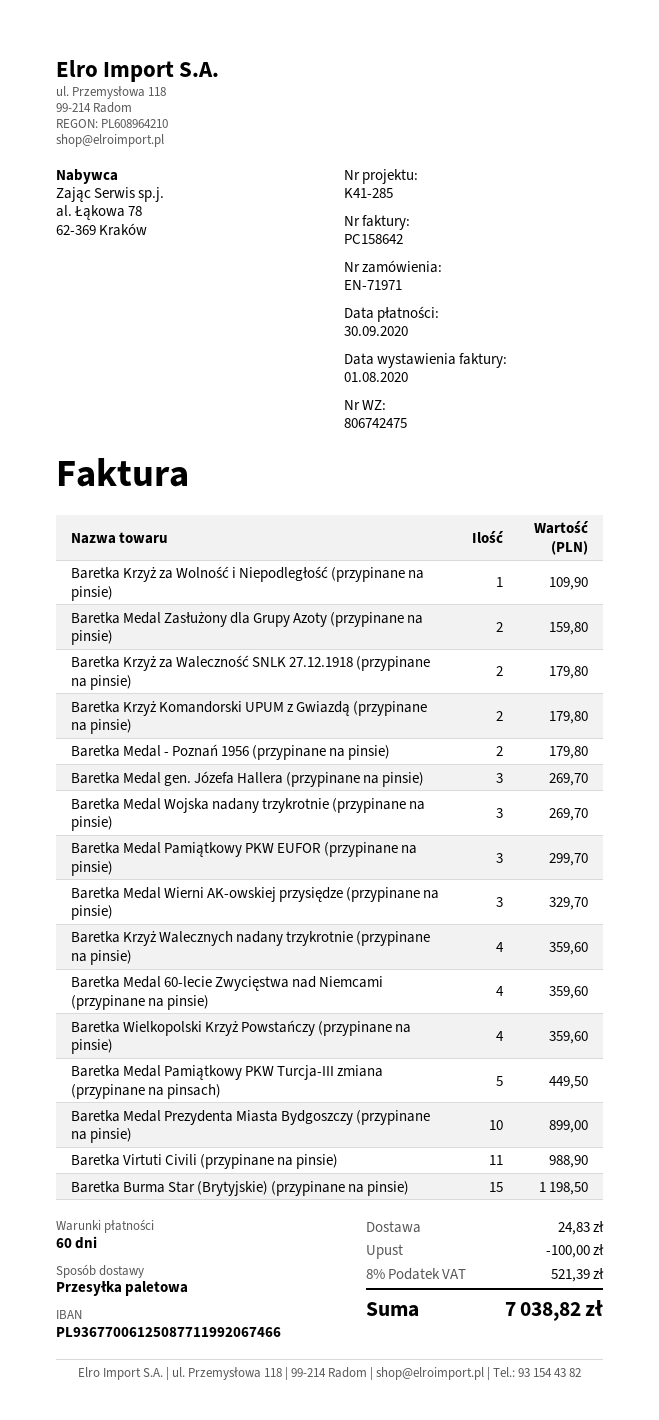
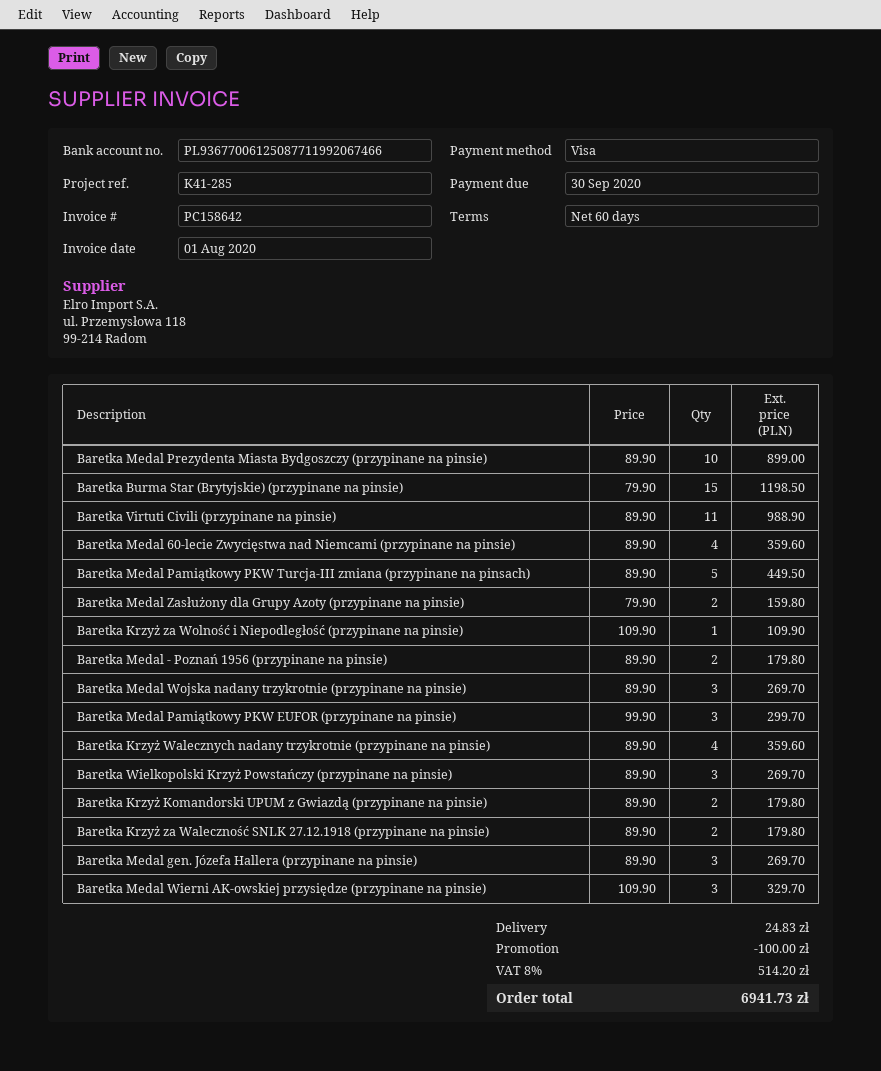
Baretka Wielkopolski Krzyż Powstańczy (przypinane na pinsie): 4 for 359.60 -> 3 for 269.70
tax: 8% = 521.39 -> 8% = 514.20
total: 7038.82 -> 6941.73

